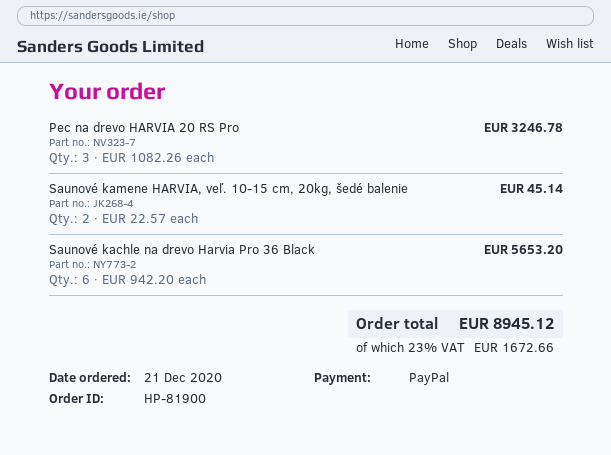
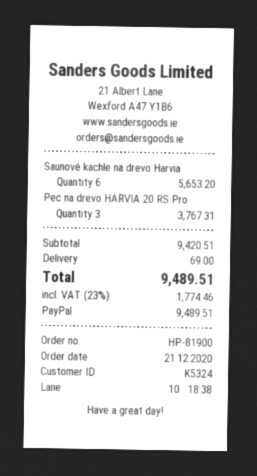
Pec na drevo HARVIA 20 RS Pro: 3 for 3246.78 -> 3 for 3767.31
Saunové kamene HARVIA, veľ. 10-15 cm, 20kg, šedé balenie: 2 for 45.14 -> none
shipping: none -> 69.00
tax: 23% = 1672.66 -> 23% = 1774.46
total: 8945.12 -> 9489.51

